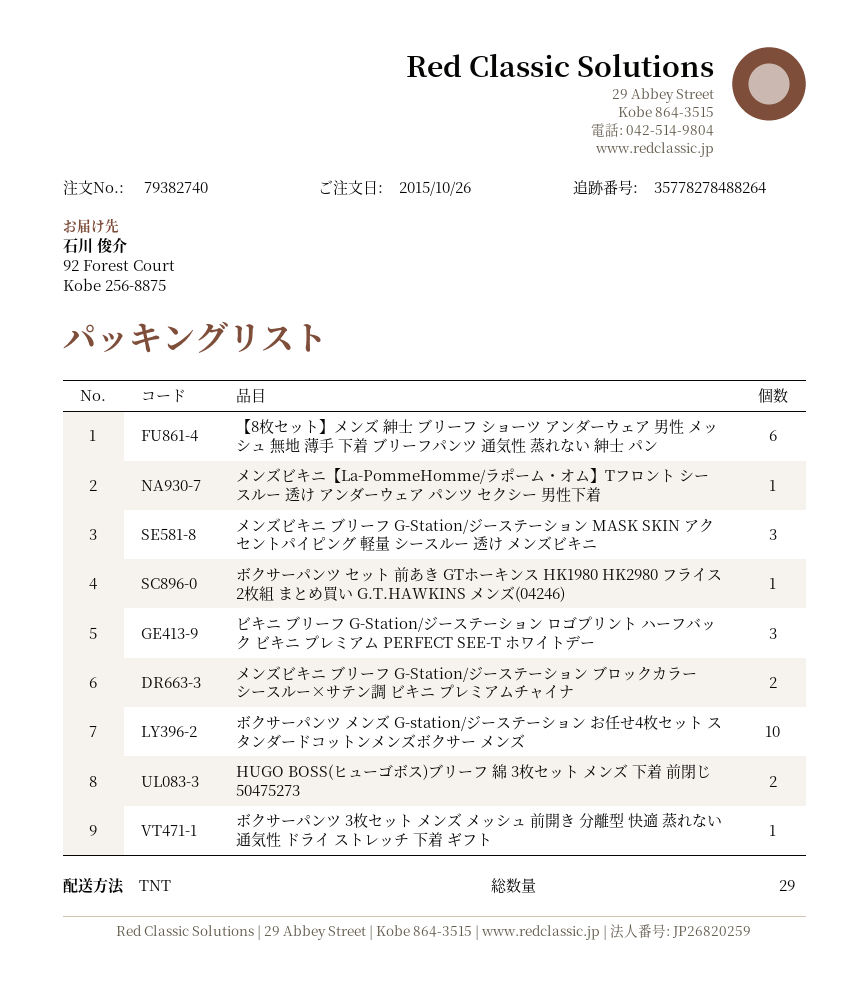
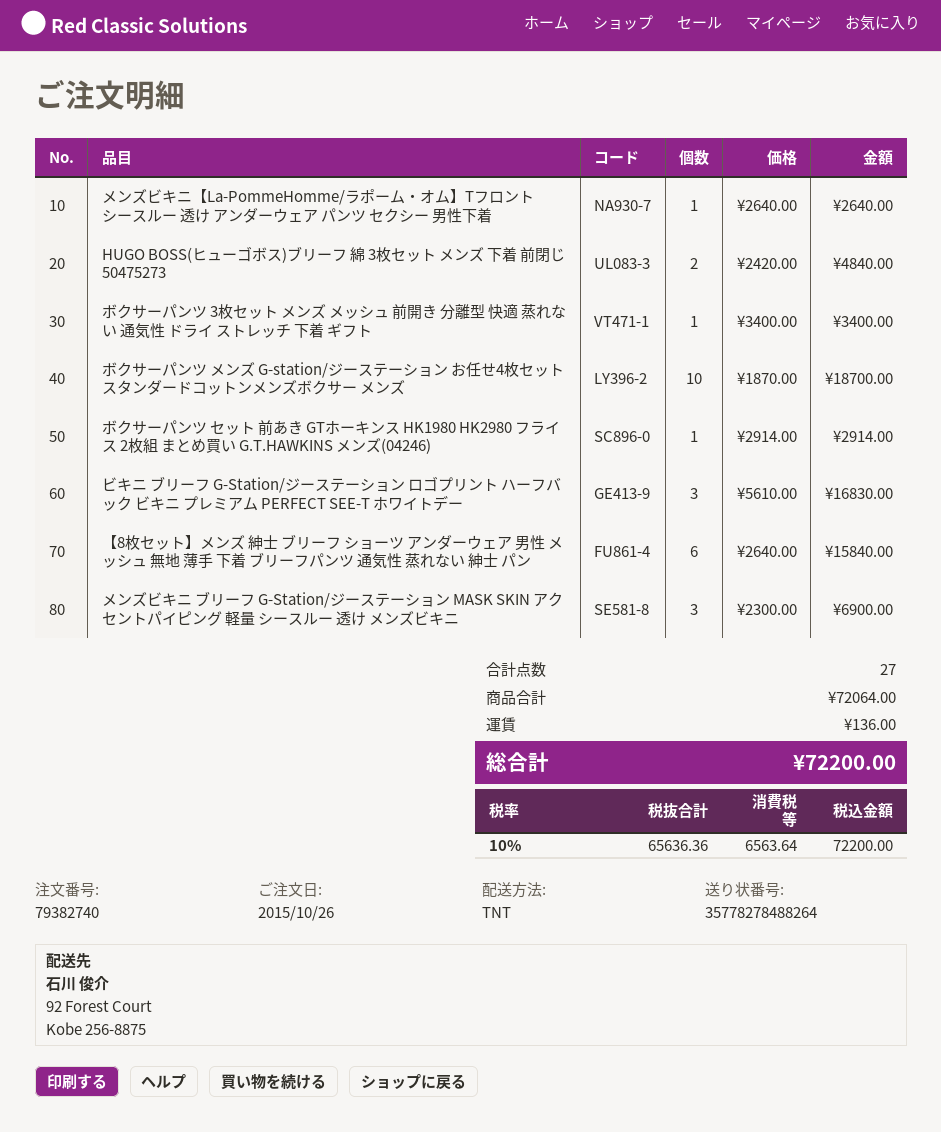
メンズビキニ ブリーフ G-Station/ジーステーション ブロックカラー シースルー×サテン調 ビキニ プレミアムチャイナ: 2 -> none
total quantity: 29 -> 27

